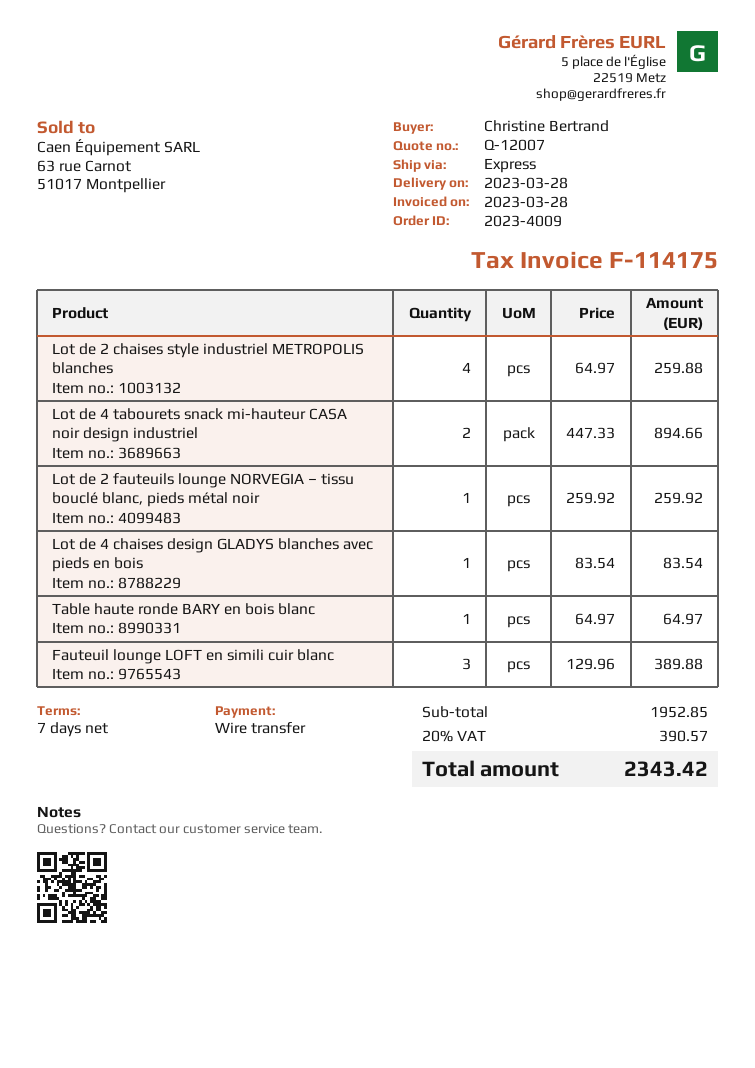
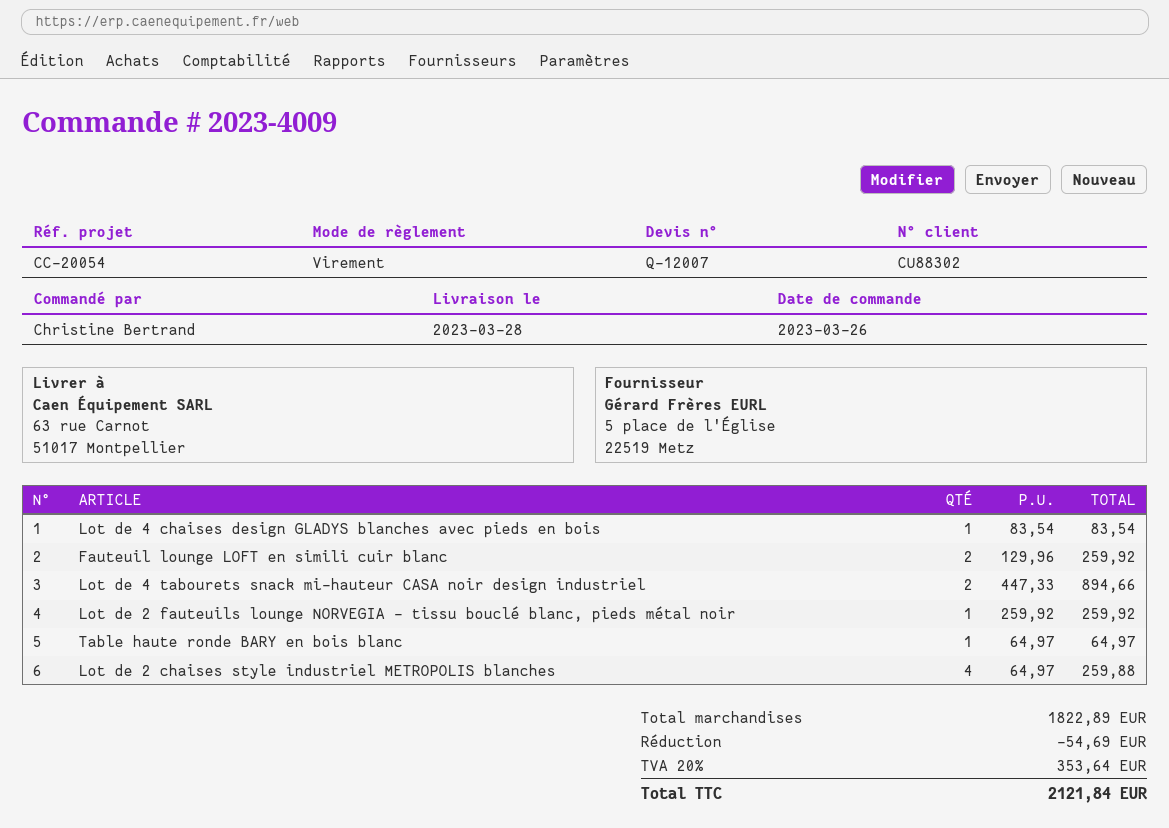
Fauteuil lounge LOFT en simili cuir blanc: 3 x 129.96 = 389.88 -> 2 x 129.96 = 259.92
subtotal: 1952.85 -> 1822.89
discount: none -> 54.69
tax: 20% = 390.57 -> 20% = 353.64
total: 2343.42 -> 2121.84

